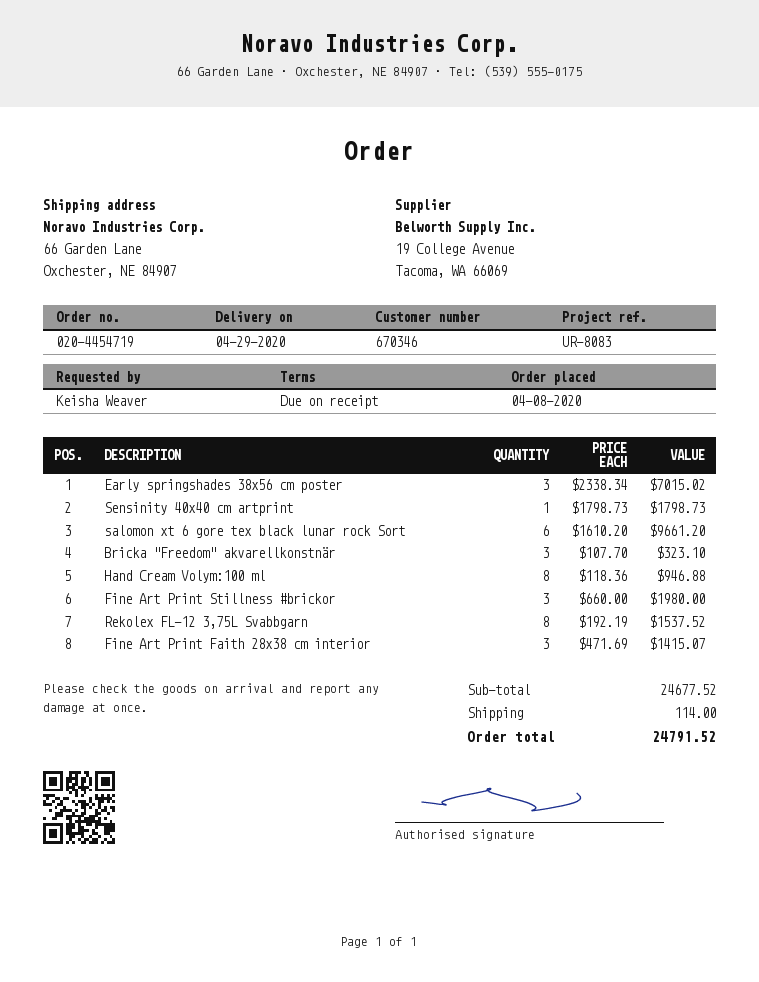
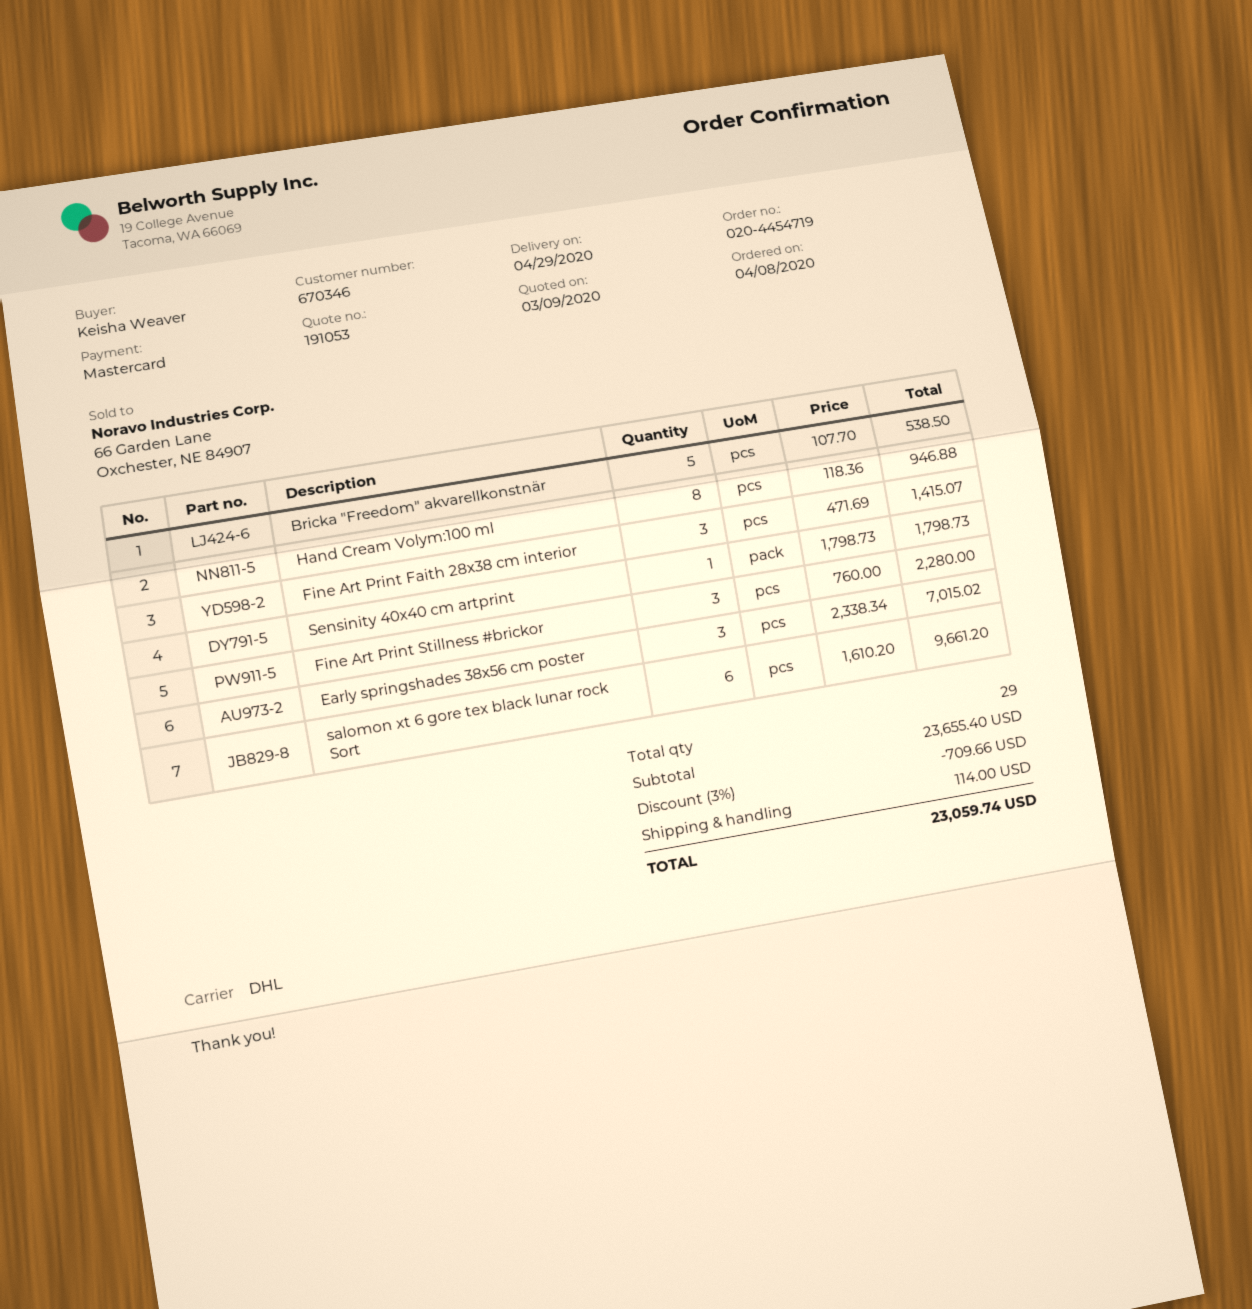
Bricka "Freedom" akvarellkonstnär: 3 x 107.70 = 323.10 -> 5 x 107.70 = 538.50
Fine Art Print Stillness #brickor: 3 x 660.00 = 1980.00 -> 3 x 760.00 = 2280.00
Rekolex FL-12 3,75L Svabbgarn: 8 x 192.19 = 1537.52 -> none
subtotal: 24677.52 -> 23655.40
discount: none -> 3% = 709.66
total: 24791.52 -> 23059.74

